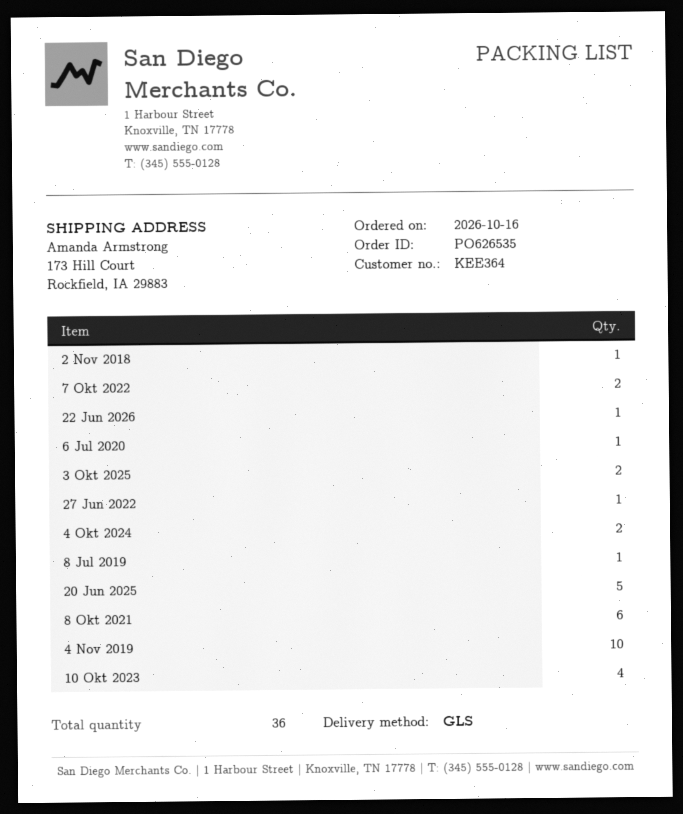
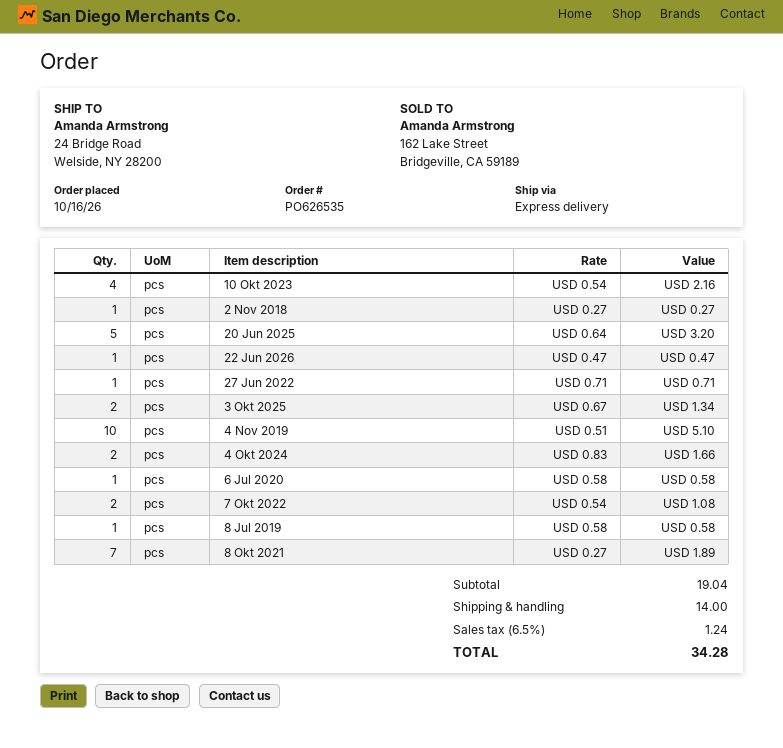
shipping method: GLS -> express
ship to: 173 Hill Court, Rockfield, IA 29883 -> 24 Bridge Road, Welside, NY 28200
8 Okt 2021: 6 -> 7

